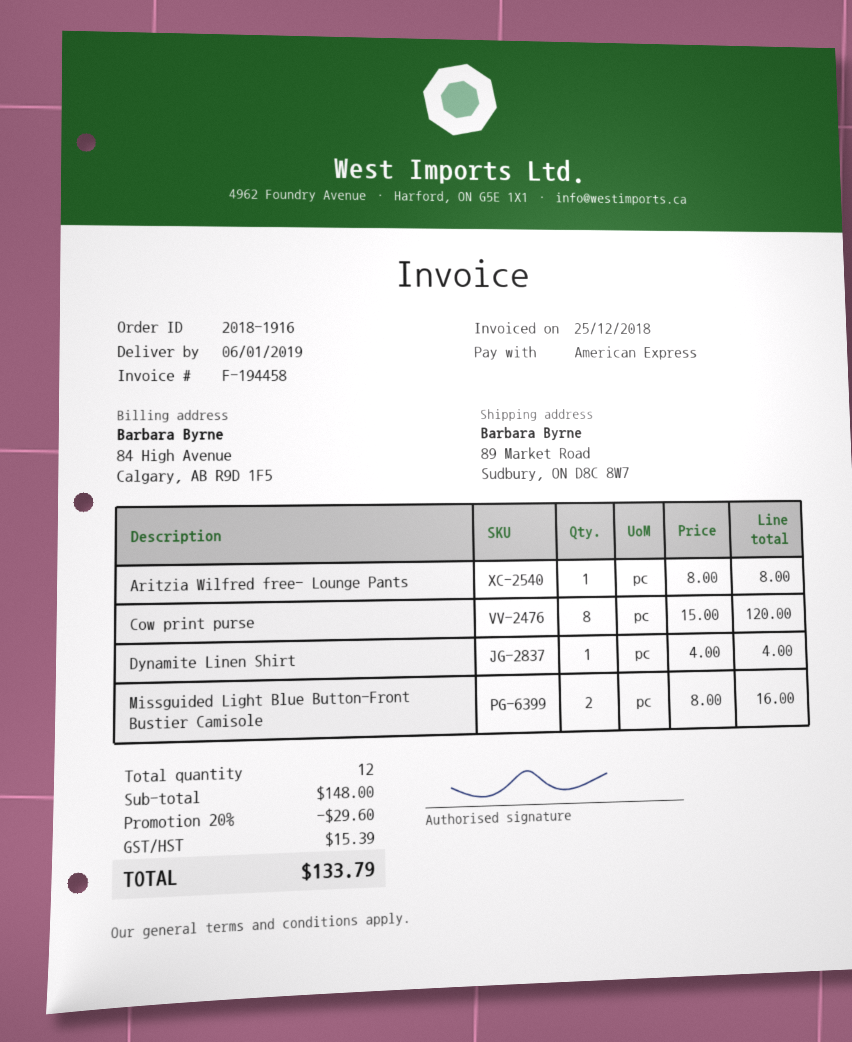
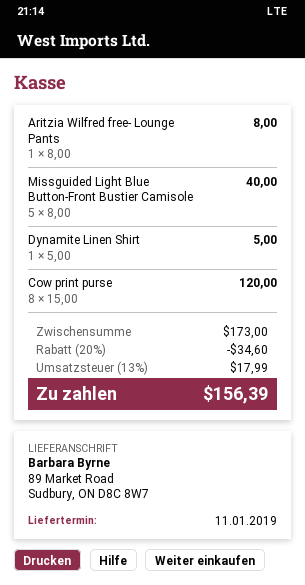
delivery date: 2019-01-06 -> 2019-01-11
Dynamite Linen Shirt: 1 x 4.00 = 4.00 -> 1 x 5.00 = 5.00
Missguided Light Blue Button-Front Bustier Camisole: 2 x 8.00 = 16.00 -> 5 x 8.00 = 40.00
subtotal: 148.00 -> 173.00
discount: 20% = 29.60 -> 20% = 34.60
tax: 15.39 -> 17.99
total: 133.79 -> 156.39

